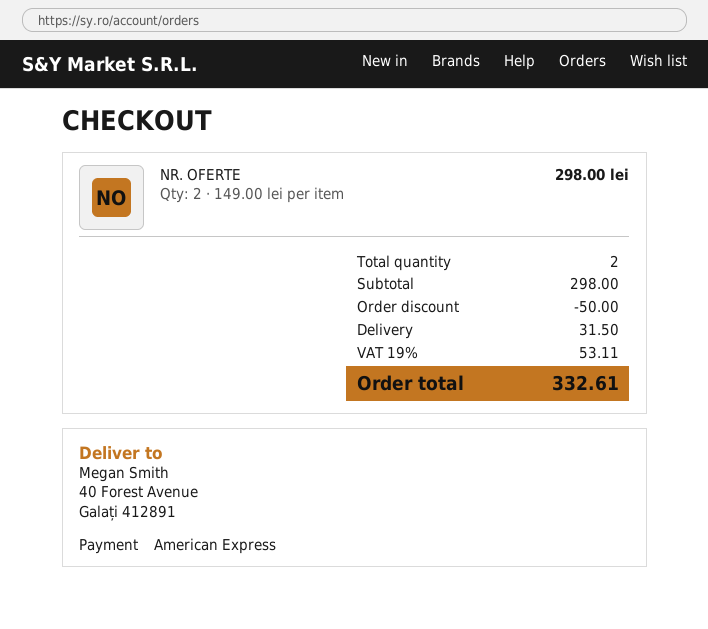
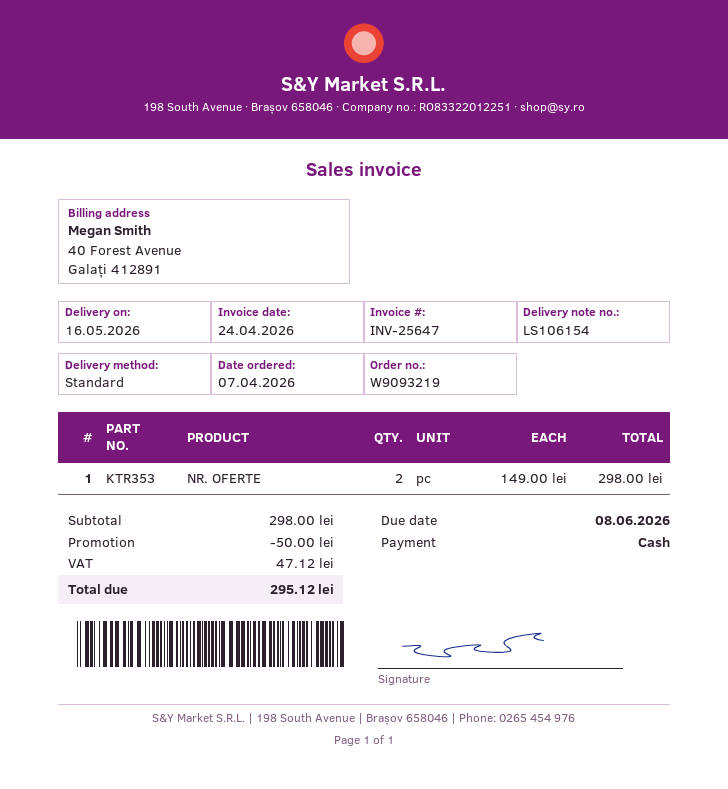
payment method: American Express -> cash
shipping: 31.50 -> none
tax: 53.11 -> 47.12
total: 332.61 -> 295.12

